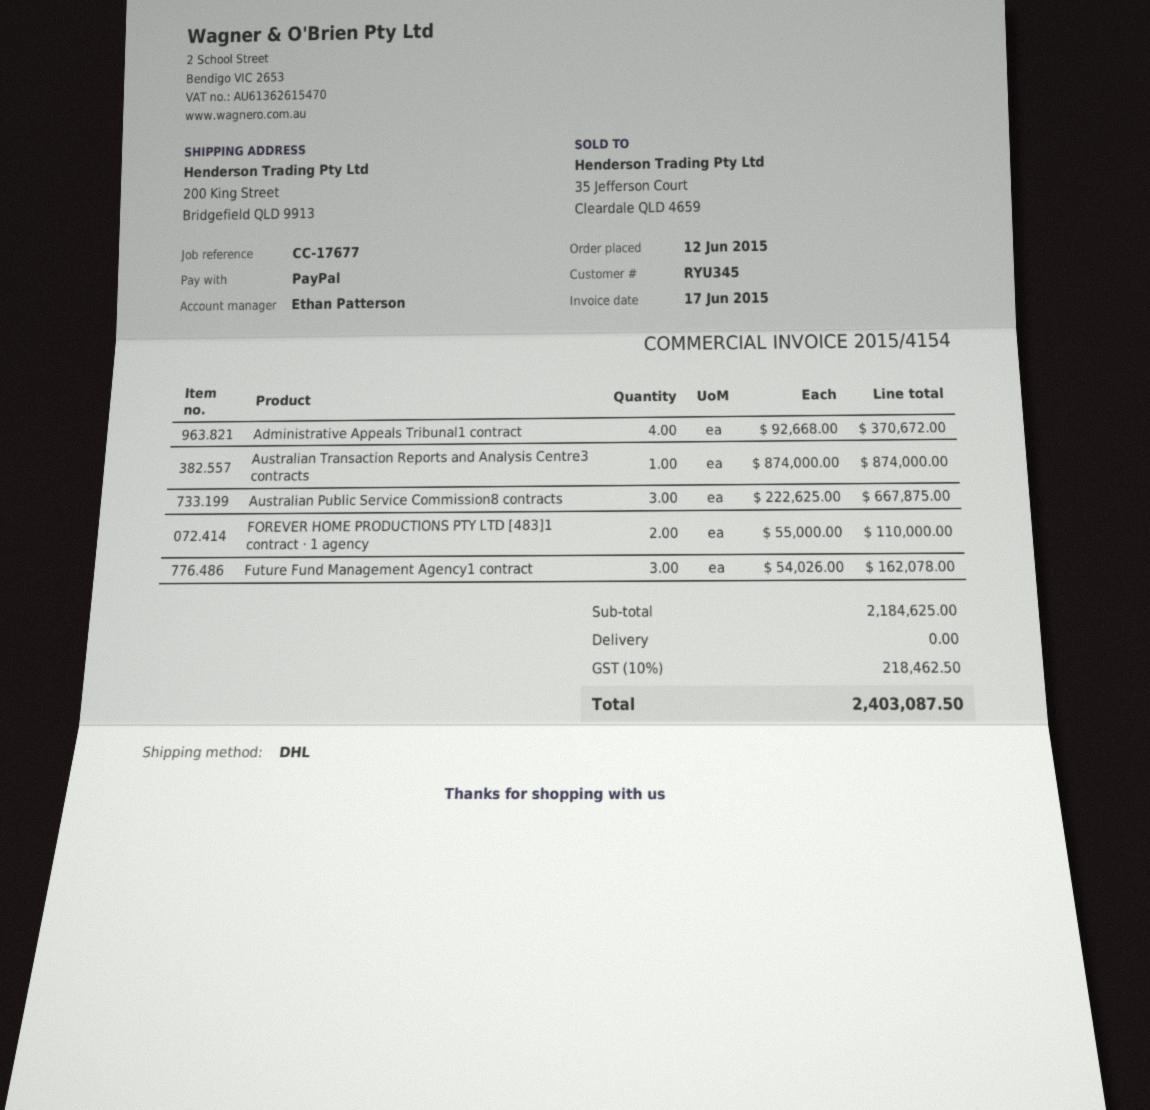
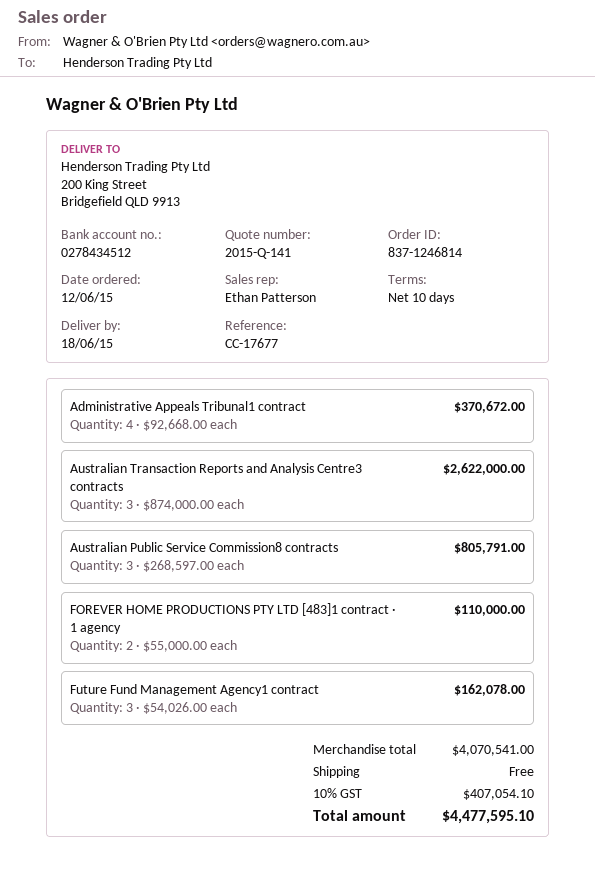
Australian Transaction Reports and Analysis Centre3 contracts: 1 x 874000.00 = 874000.00 -> 3 x 874000.00 = 2622000.00
Australian Public Service Commission8 contracts: 3 x 222625.00 = 667875.00 -> 3 x 268597.00 = 805791.00
subtotal: 2184625.00 -> 4070541.00
tax: 10% = 218462.50 -> 10% = 407054.10
total: 2403087.50 -> 4477595.10

